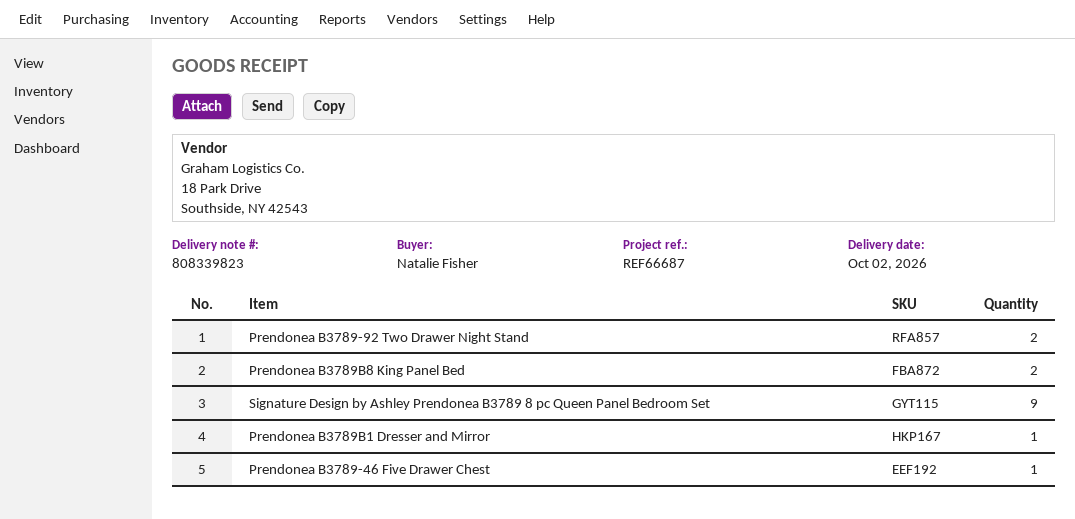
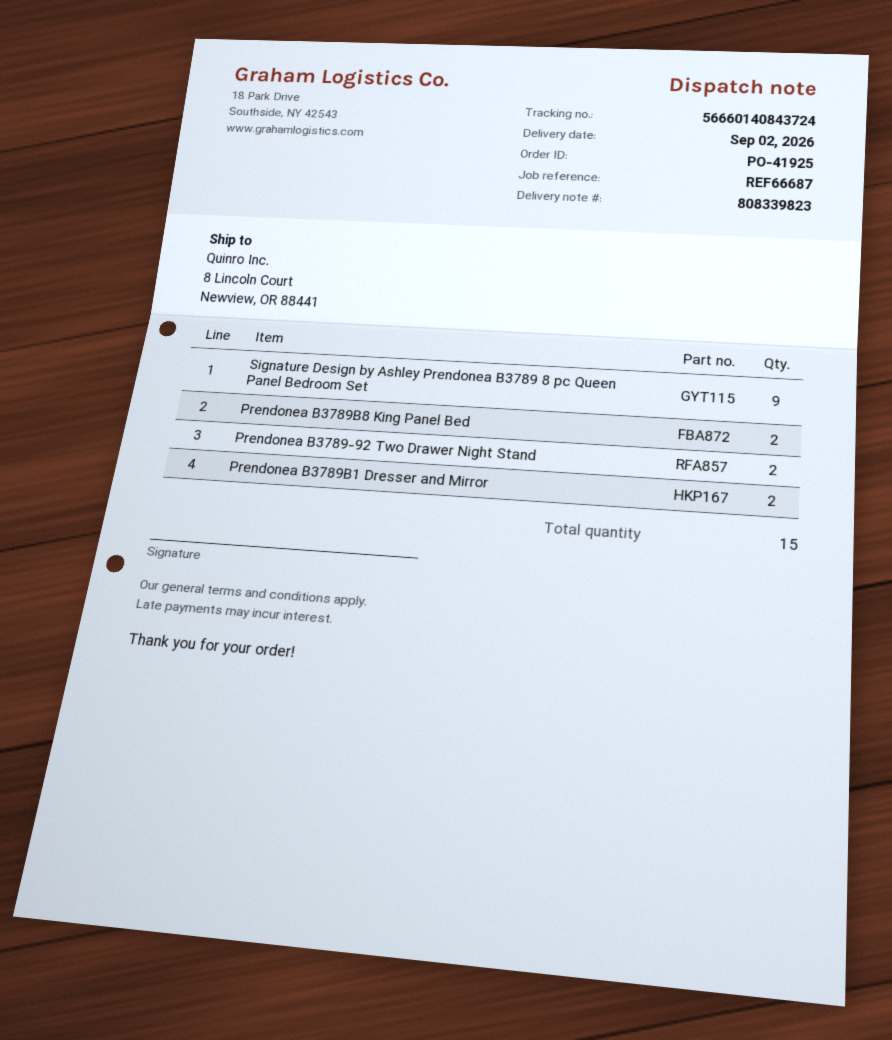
delivery date: 2026-10-02 -> 2026-09-02
Prendonea B3789B1 Dresser and Mirror: 1 -> 2
Prendonea B3789-46 Five Drawer Chest: 1 -> none

